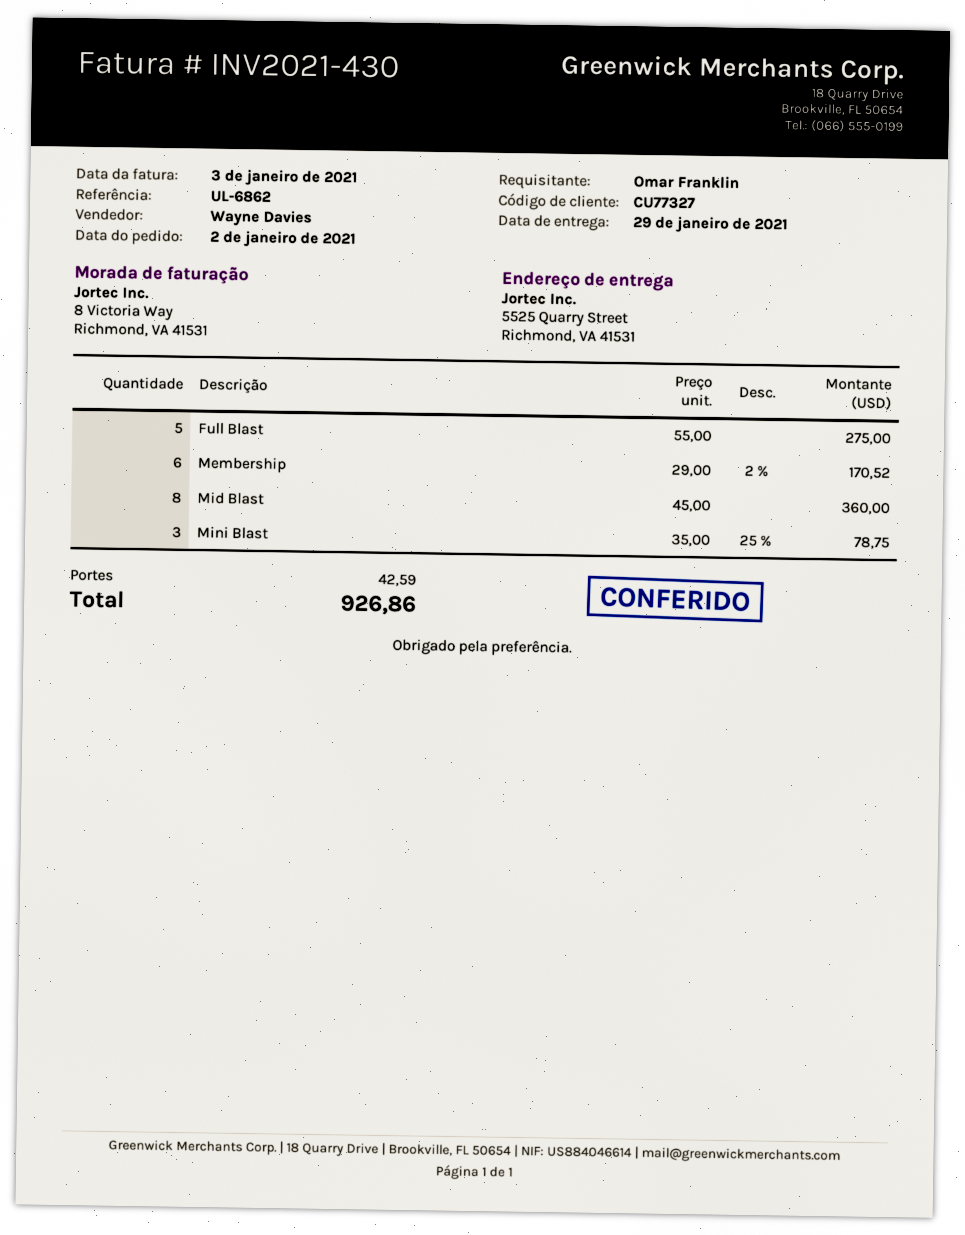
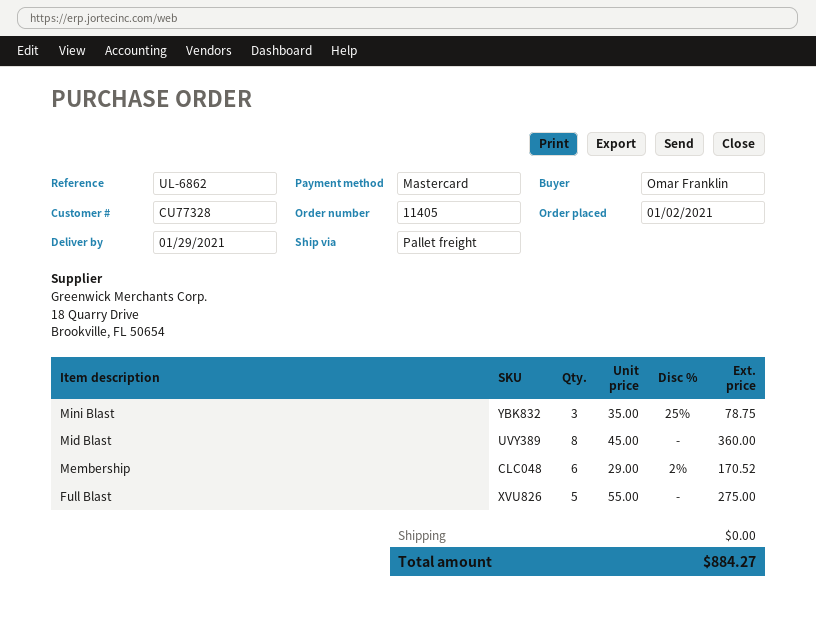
customer number: CU77327 -> CU77328
shipping: 42.59 -> 0.00
total: 926.86 -> 884.27

